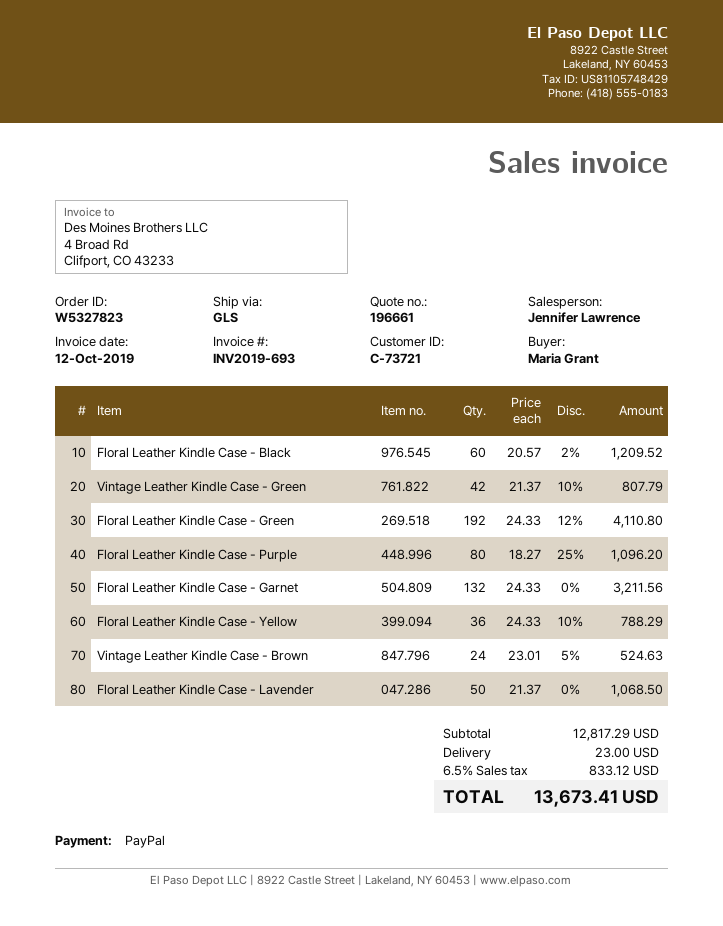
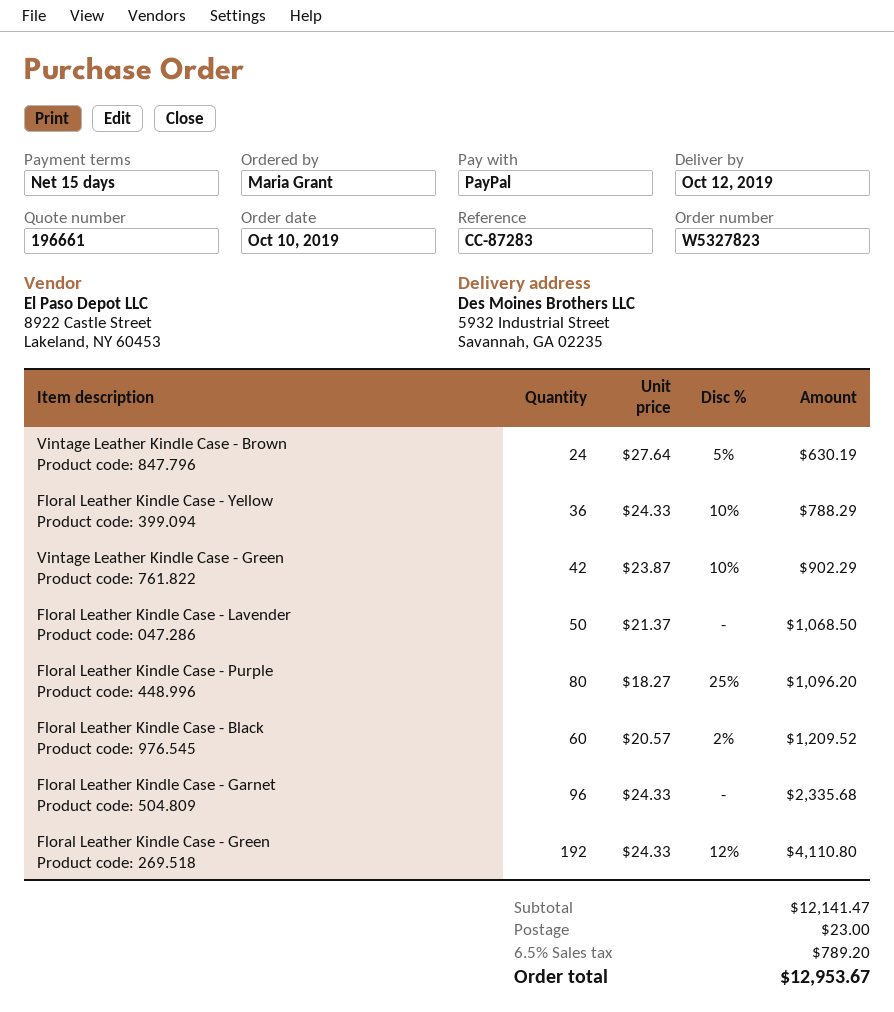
Vintage Leather Kindle Case - Green: 42 x 21.37 - 10% = 807.79 -> 42 x 23.87 - 10% = 902.29
Floral Leather Kindle Case - Garnet: 132 x 24.33 = 3211.56 -> 96 x 24.33 = 2335.68
Vintage Leather Kindle Case - Brown: 24 x 23.01 - 5% = 524.63 -> 24 x 27.64 - 5% = 630.19
subtotal: 12817.29 -> 12141.47
tax: 6.5% = 833.12 -> 6.5% = 789.20
total: 13673.41 -> 12953.67

